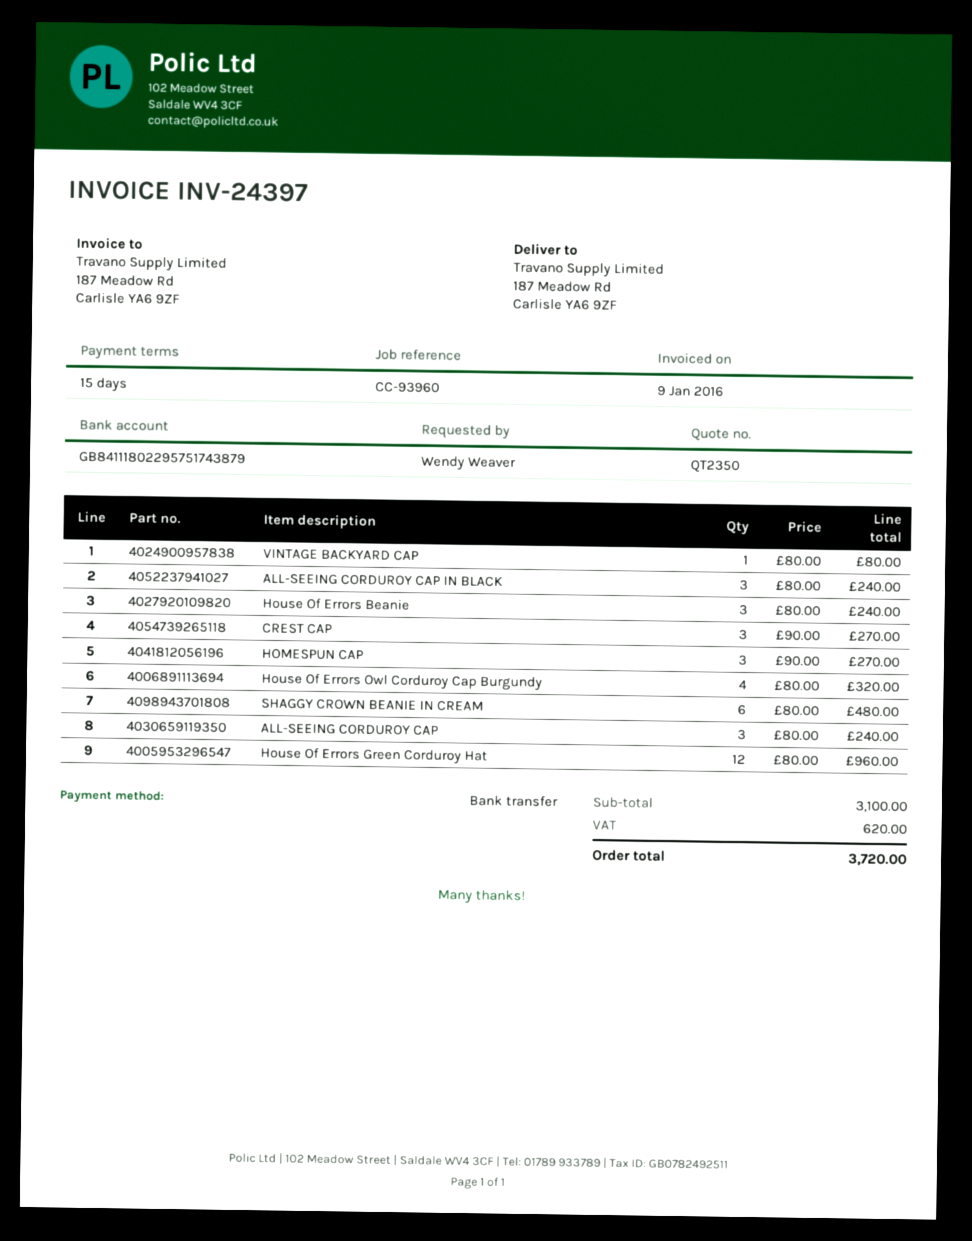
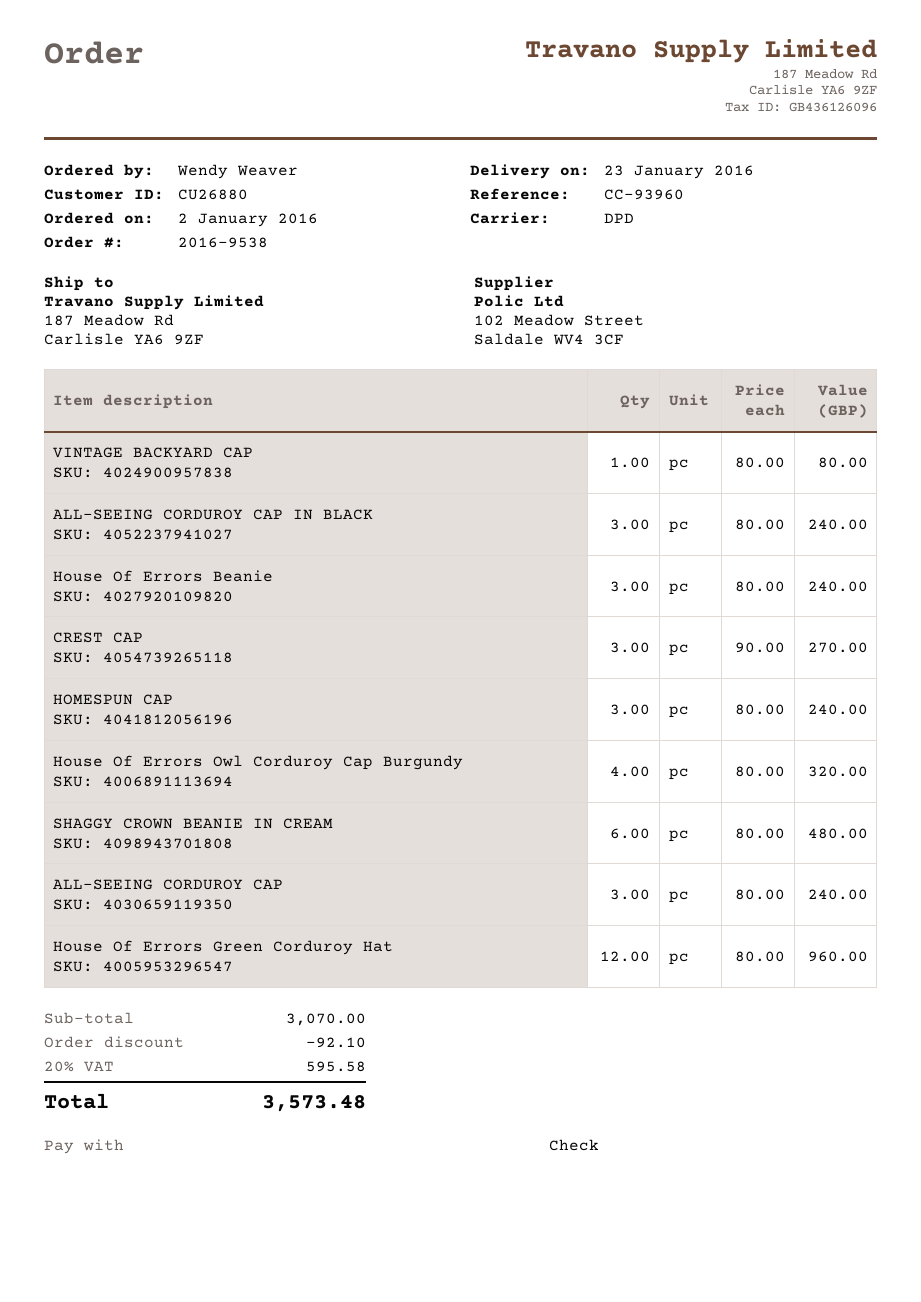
payment method: bank transfer -> cheque
HOMESPUN CAP: 3 x 90.00 = 270.00 -> 3 x 80.00 = 240.00
subtotal: 3100.00 -> 3070.00
discount: none -> 92.10
tax: 620.00 -> 595.58
total: 3720.00 -> 3573.48

